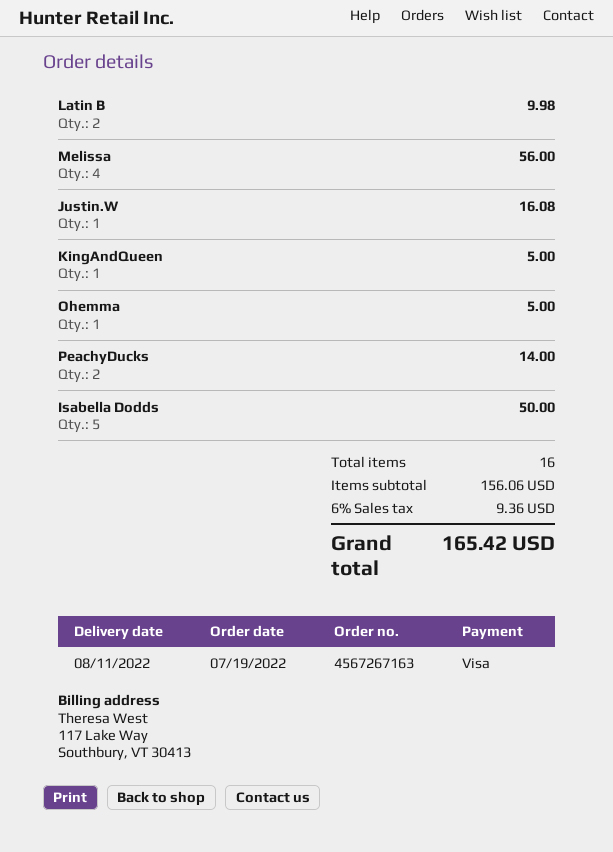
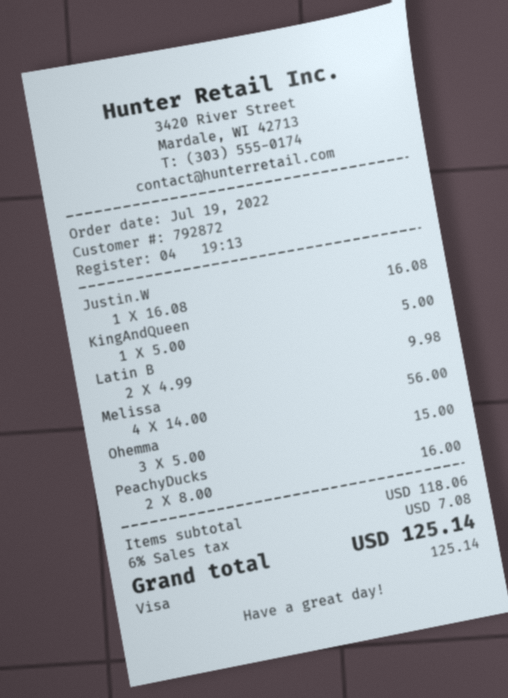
Ohemma: 1 for 5.00 -> 3 for 15.00
PeachyDucks: 2 for 14.00 -> 2 for 16.00
Isabella Dodds: 5 for 50.00 -> none
subtotal: 156.06 -> 118.06
tax: 6% = 9.36 -> 6% = 7.08
total: 165.42 -> 125.14

